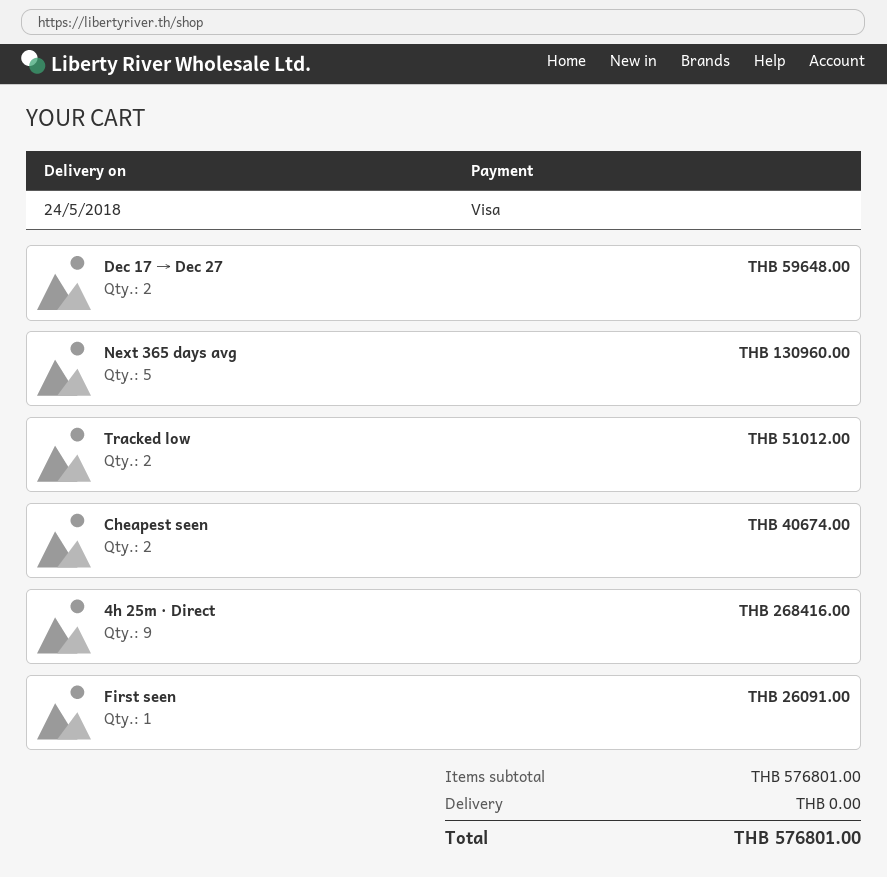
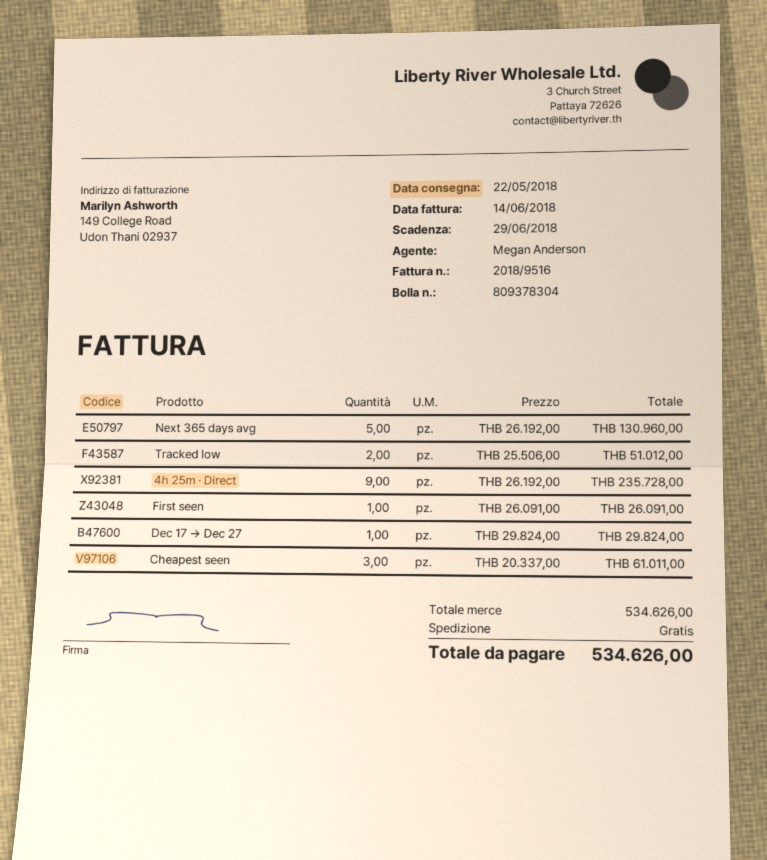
delivery date: 2018-05-24 -> 2018-05-22
Dec 17 → Dec 27: 2 for 59648.00 -> 1 for 29824.00
Cheapest seen: 2 for 40674.00 -> 3 for 61011.00
4h 25m · Direct: 9 for 268416.00 -> 9 for 235728.00
subtotal: 576801.00 -> 534626.00
total: 576801.00 -> 534626.00

